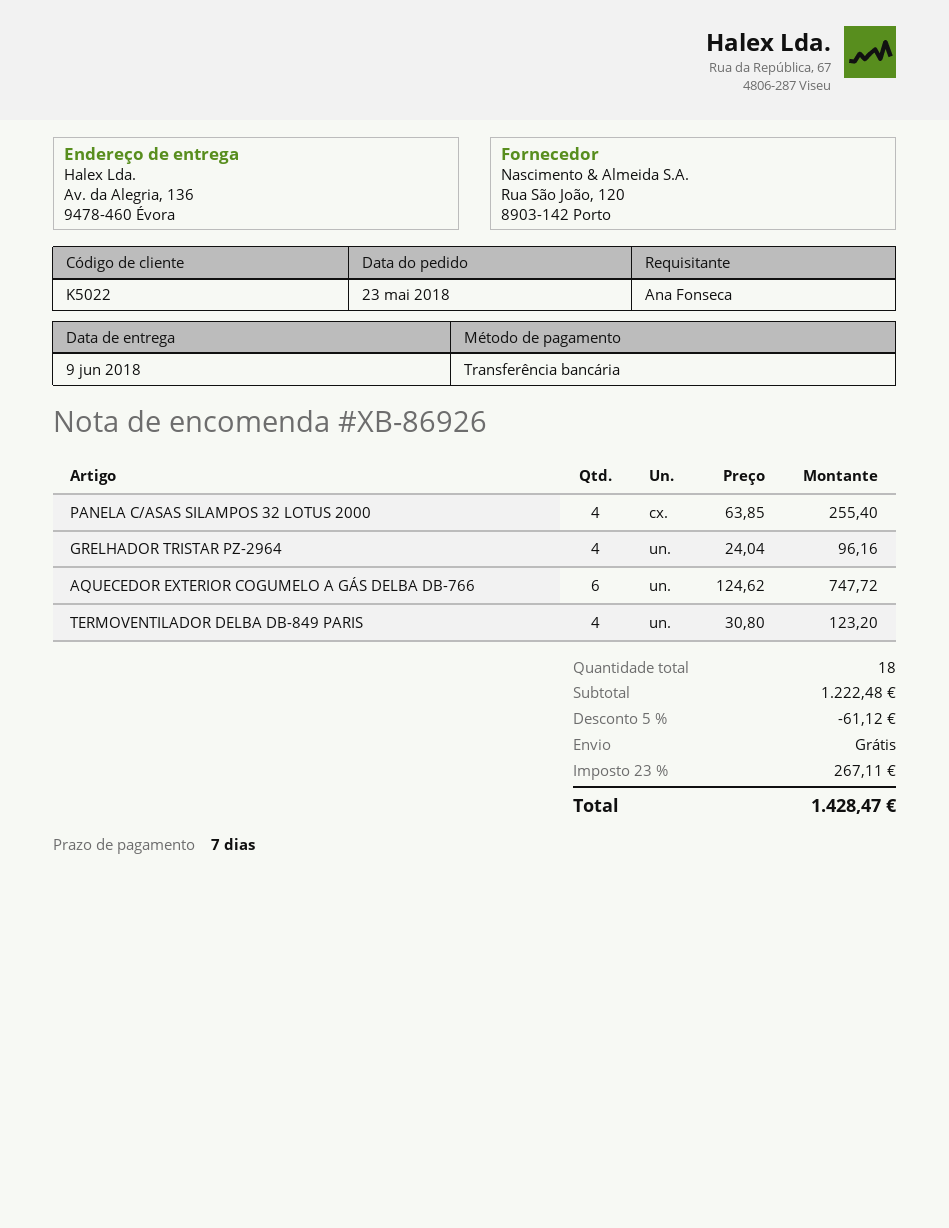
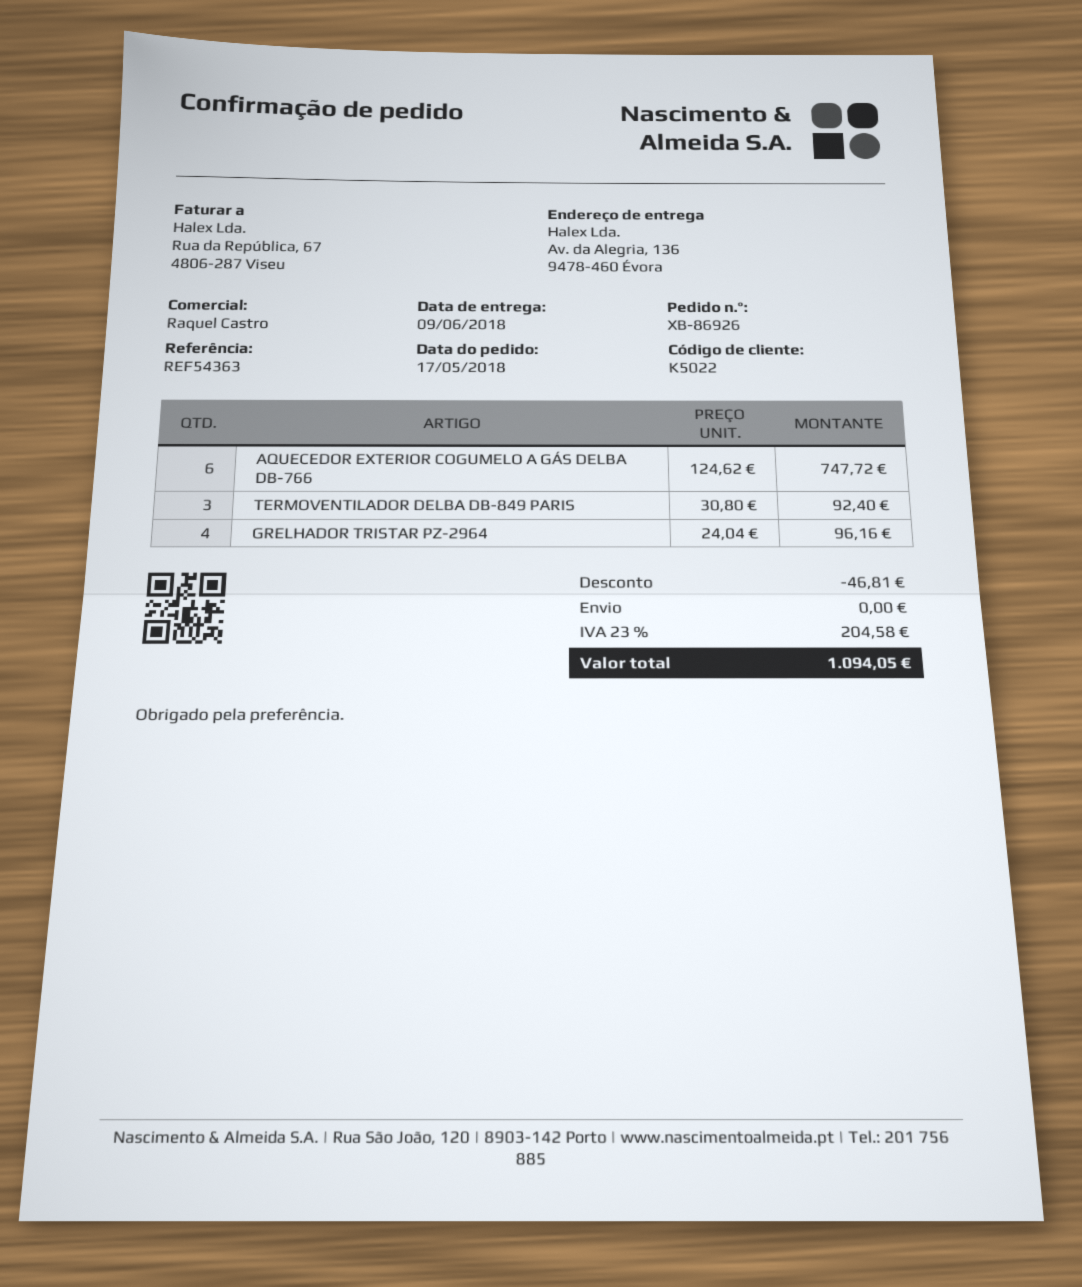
order date: 2018-05-23 -> 2018-05-17
PANELA C/ASAS SILAMPOS 32 LOTUS 2000: 4 x 63.85 = 255.40 -> none
TERMOVENTILADOR DELBA DB-849 PARIS: 4 x 30.80 = 123.20 -> 3 x 30.80 = 92.40
discount: 61.12 -> 46.81
tax: 23% = 267.11 -> 23% = 204.58
total: 1428.47 -> 1094.05

